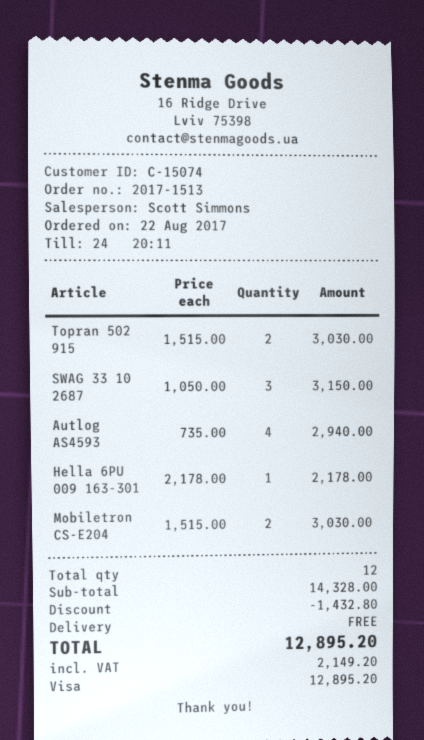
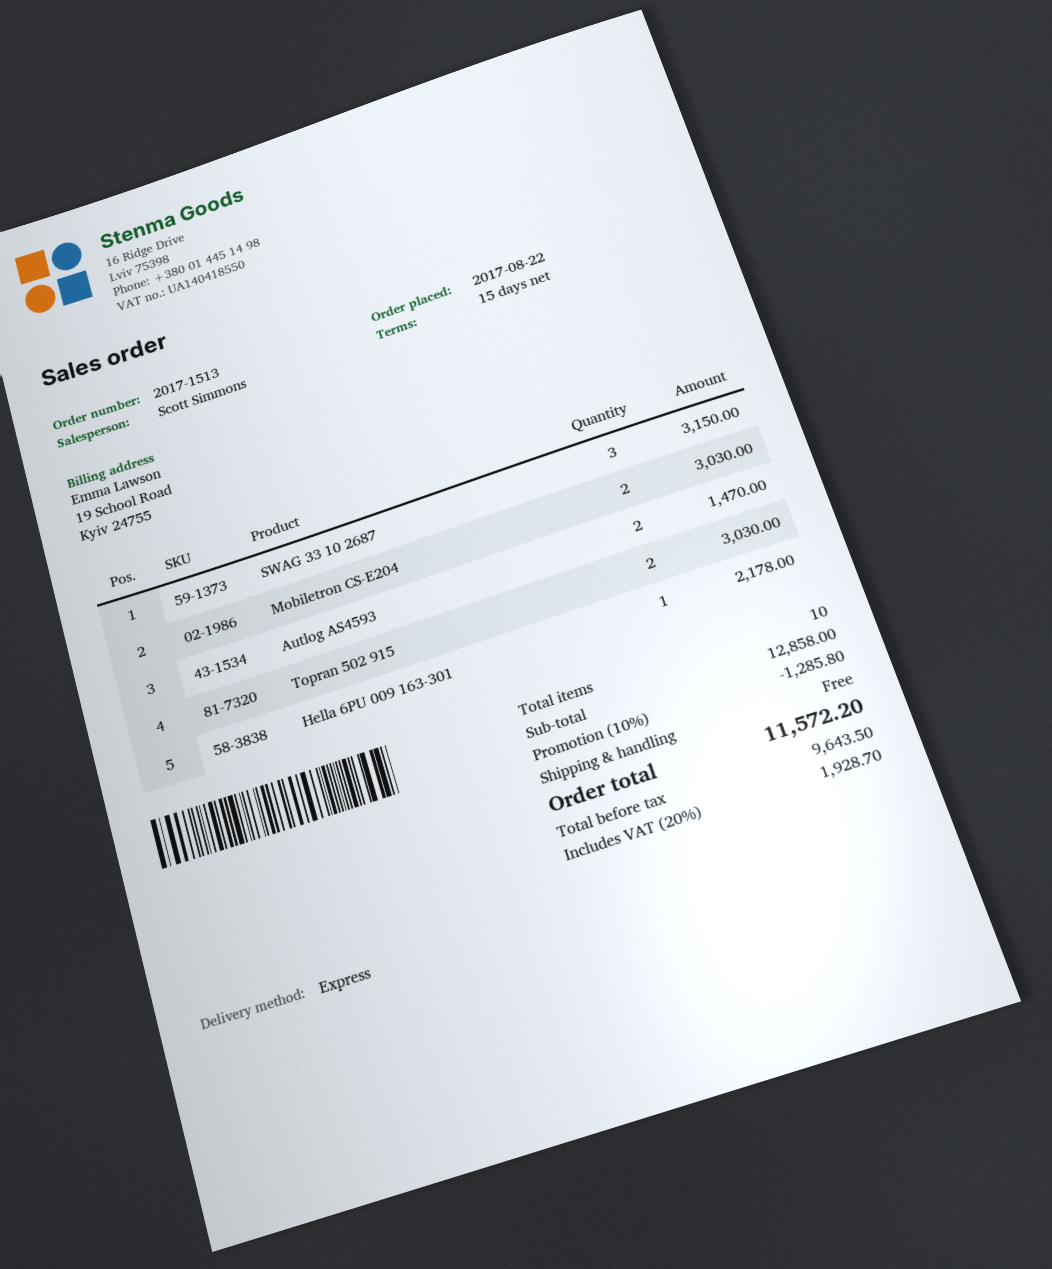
Autlog AS4593: 4 for 2940.00 -> 2 for 1470.00
total quantity: 12 -> 10
subtotal: 14328.00 -> 12858.00
discount: 1432.80 -> 1285.80
tax: 2149.20 -> 1928.70
total: 12895.20 -> 11572.20

